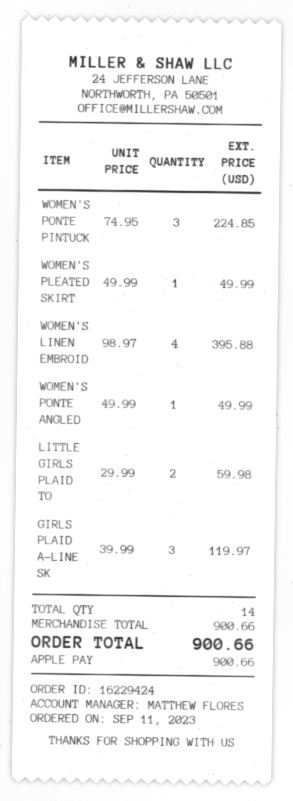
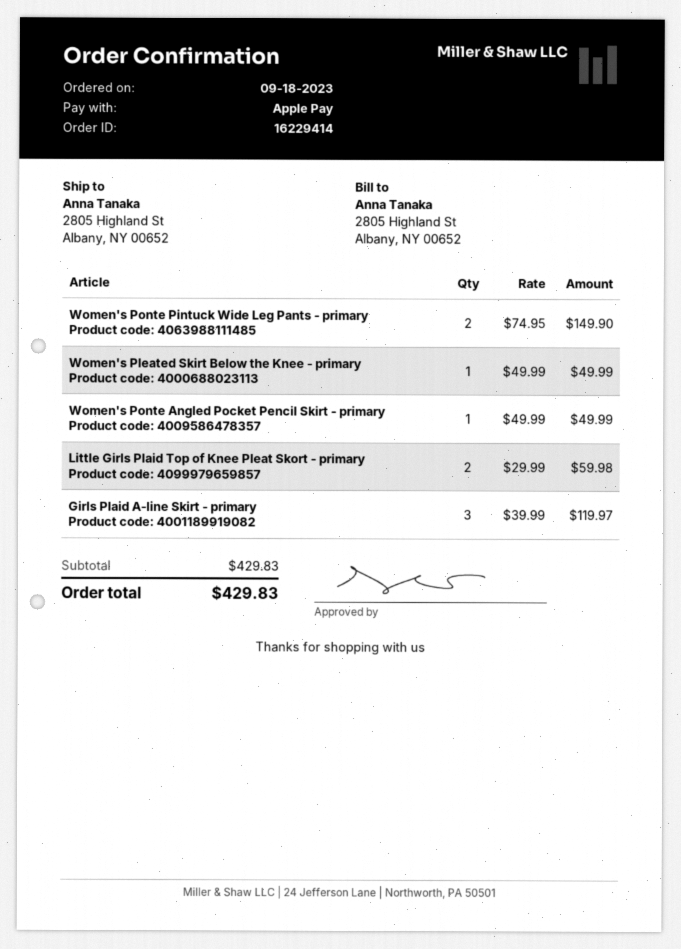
order number: 16229424 -> 16229414
order date: 2023-09-11 -> 2023-09-18
WOMEN'S PONTE PINTUCK: 3 x 74.95 = 224.85 -> 2 x 74.95 = 149.90
WOMEN'S LINEN EMBROID: 4 x 98.97 = 395.88 -> none
subtotal: 900.66 -> 429.83
total: 900.66 -> 429.83

